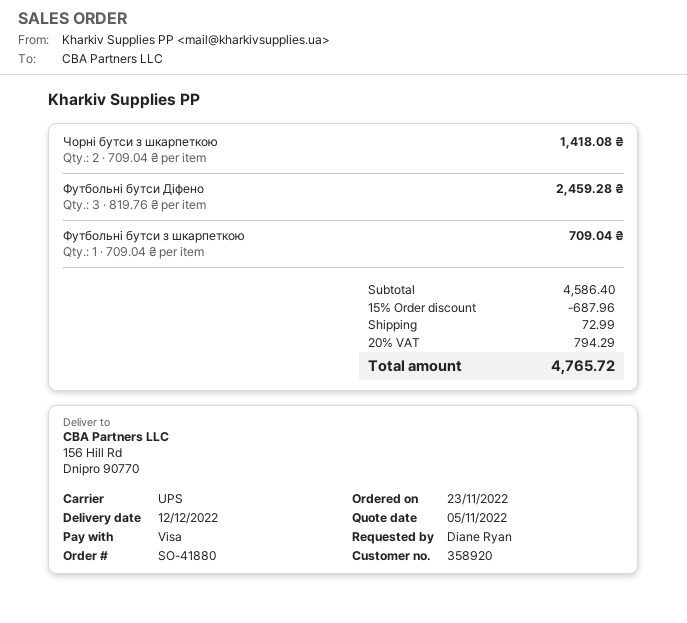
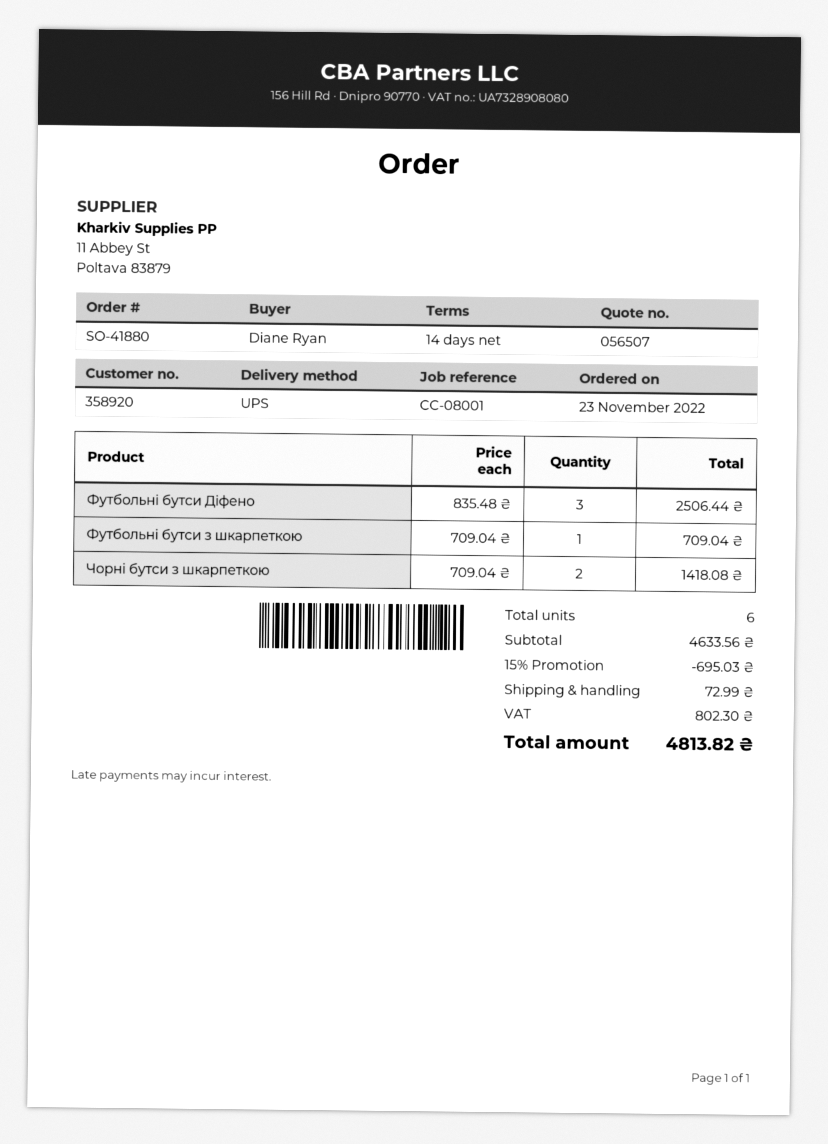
Футбольні бутси Діфено: 3 x 819.76 = 2459.28 -> 3 x 835.48 = 2506.44
subtotal: 4586.40 -> 4633.56
discount: 15% = 687.96 -> 15% = 695.03
tax: 794.29 -> 802.30
total: 4765.72 -> 4813.82

